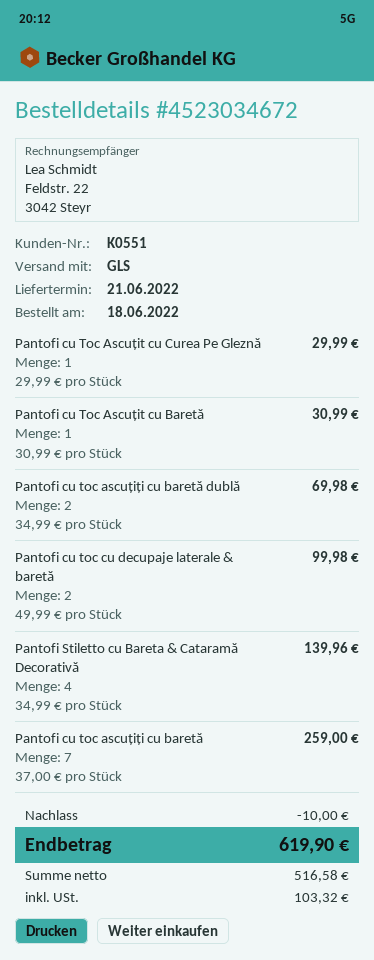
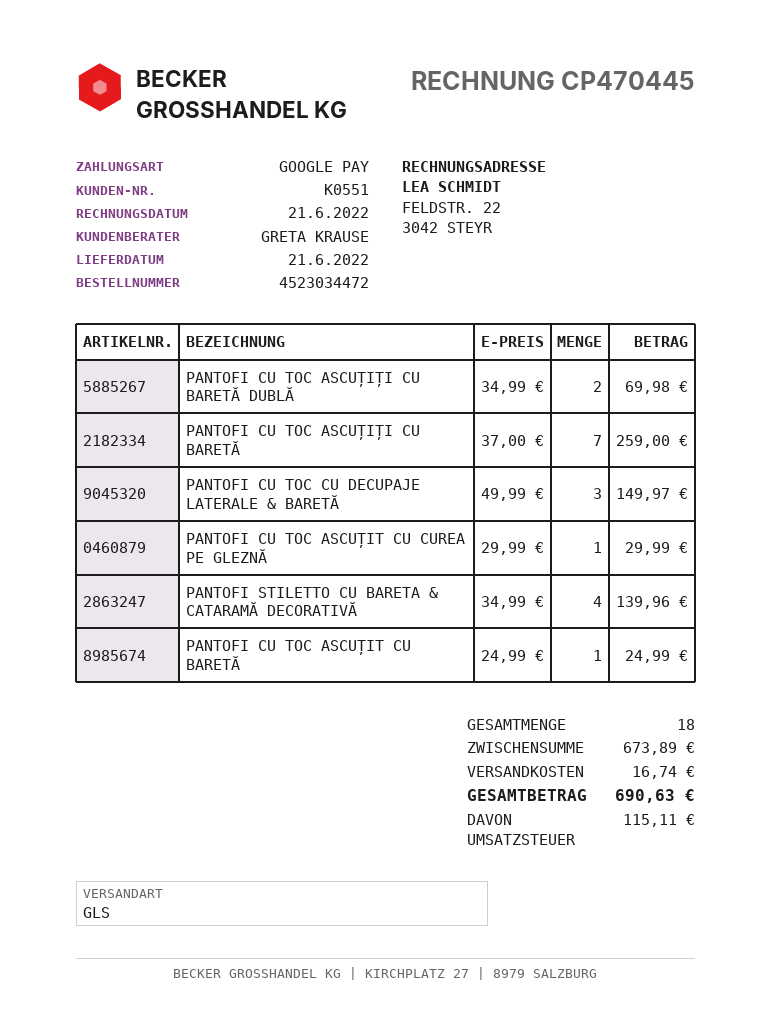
order number: 4523034672 -> 4523034472
Pantofi cu Toc Ascuțit cu Baretă: 1 x 30.99 = 30.99 -> 1 x 24.99 = 24.99
Pantofi cu toc cu decupaje laterale & baretă: 2 x 49.99 = 99.98 -> 3 x 49.99 = 149.97
discount: 10.00 -> none
shipping: none -> 16.74
tax: 103.32 -> 115.11
total: 619.90 -> 690.63

